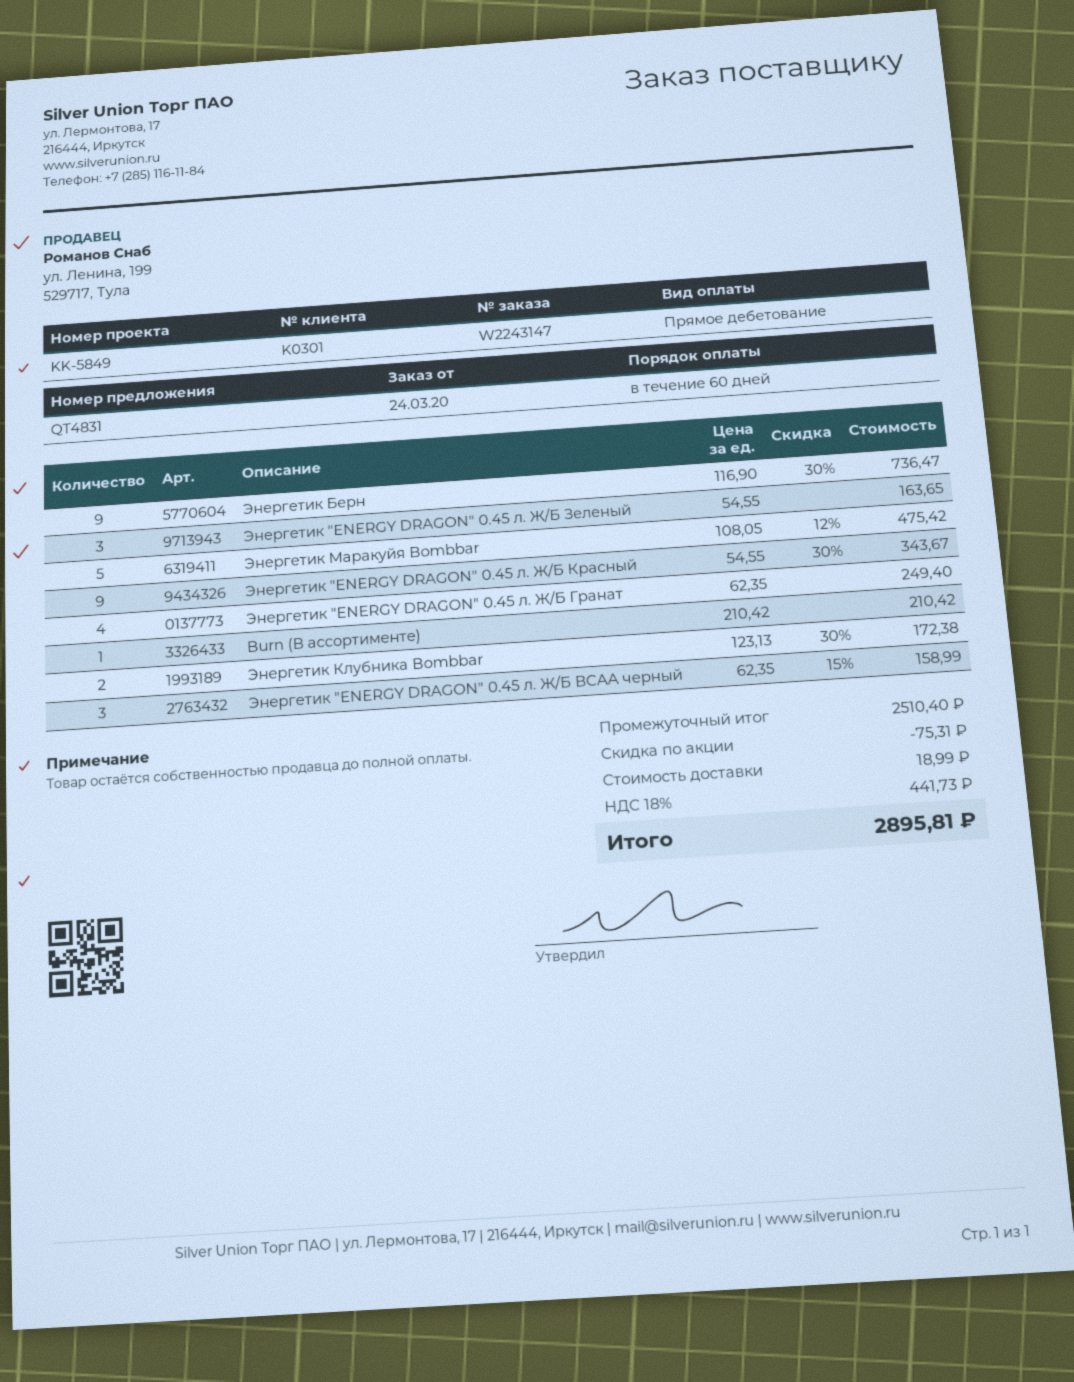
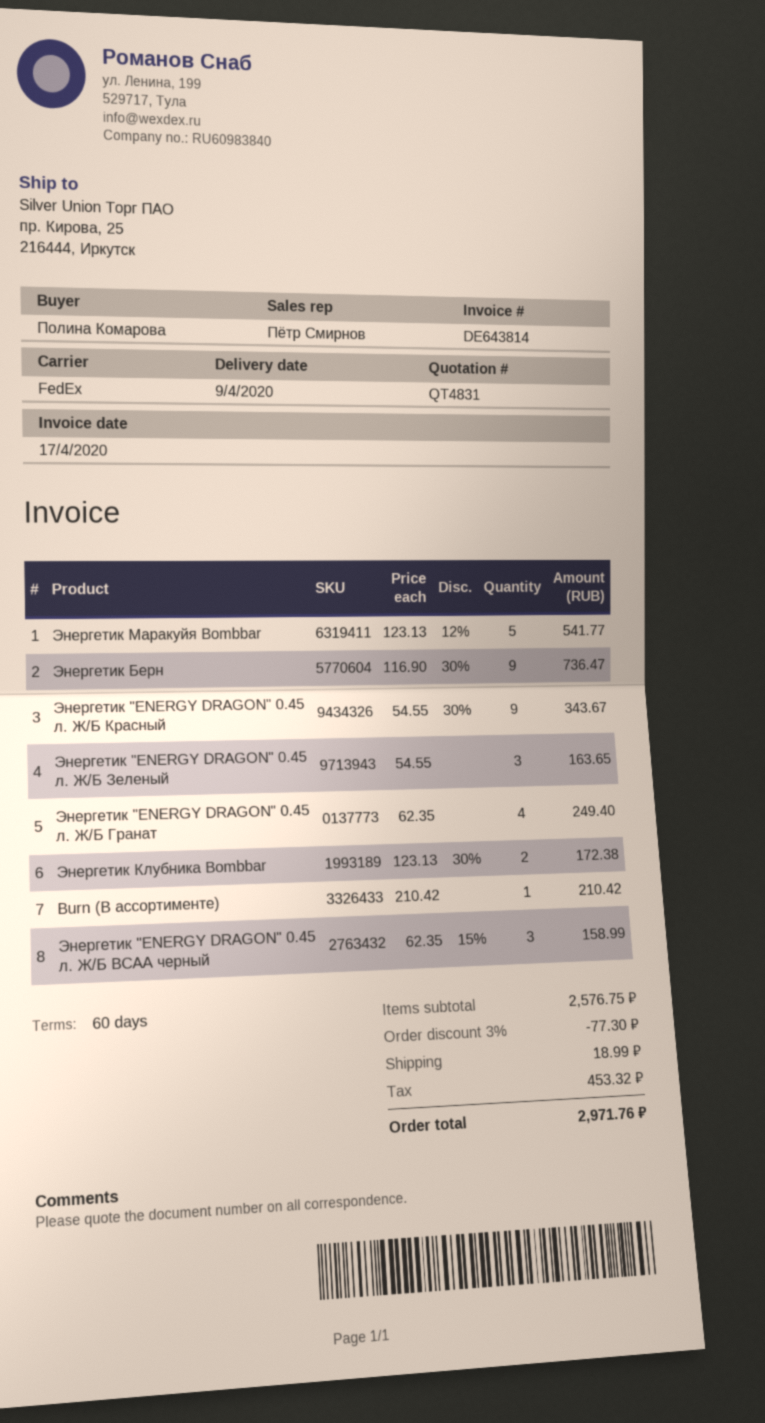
Энергетик Маракуйя Bombbar: 5 x 108.05 - 12% = 475.42 -> 5 x 123.13 - 12% = 541.77
subtotal: 2510.40 -> 2576.75
discount: 75.31 -> 77.30
tax: 441.73 -> 453.32
total: 2895.81 -> 2971.76

